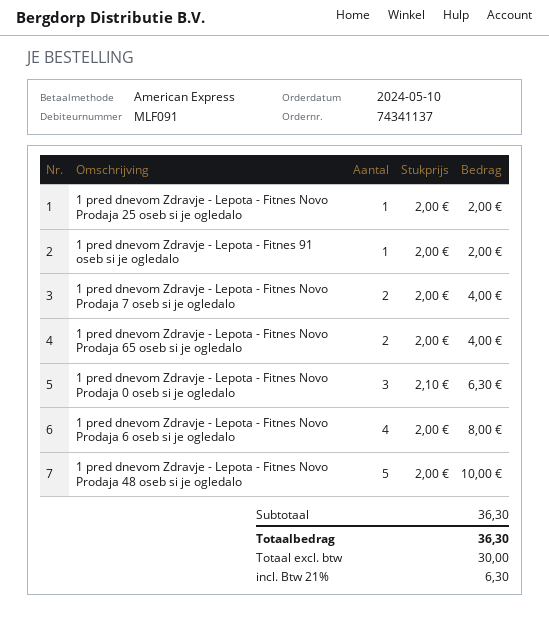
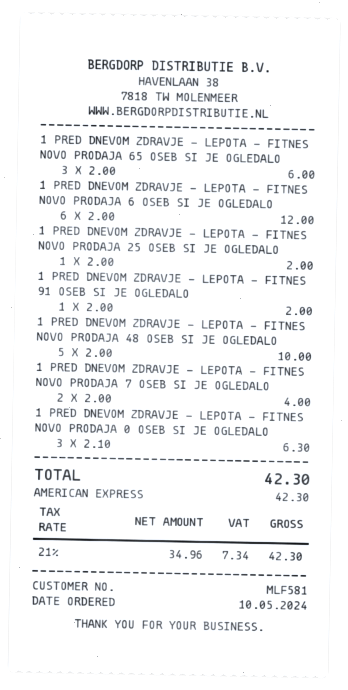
customer number: MLF091 -> MLF581
1 pred dnevom Zdravje - Lepota - Fitnes Novo Prodaja 65 oseb si je ogledalo: 2 x 2.00 = 4.00 -> 3 x 2.00 = 6.00
1 pred dnevom Zdravje - Lepota - Fitnes Novo Prodaja 6 oseb si je ogledalo: 4 x 2.00 = 8.00 -> 6 x 2.00 = 12.00
net: 30.00 -> 34.96
tax: 21% = 6.30 -> 21% = 7.34
total: 36.30 -> 42.30

